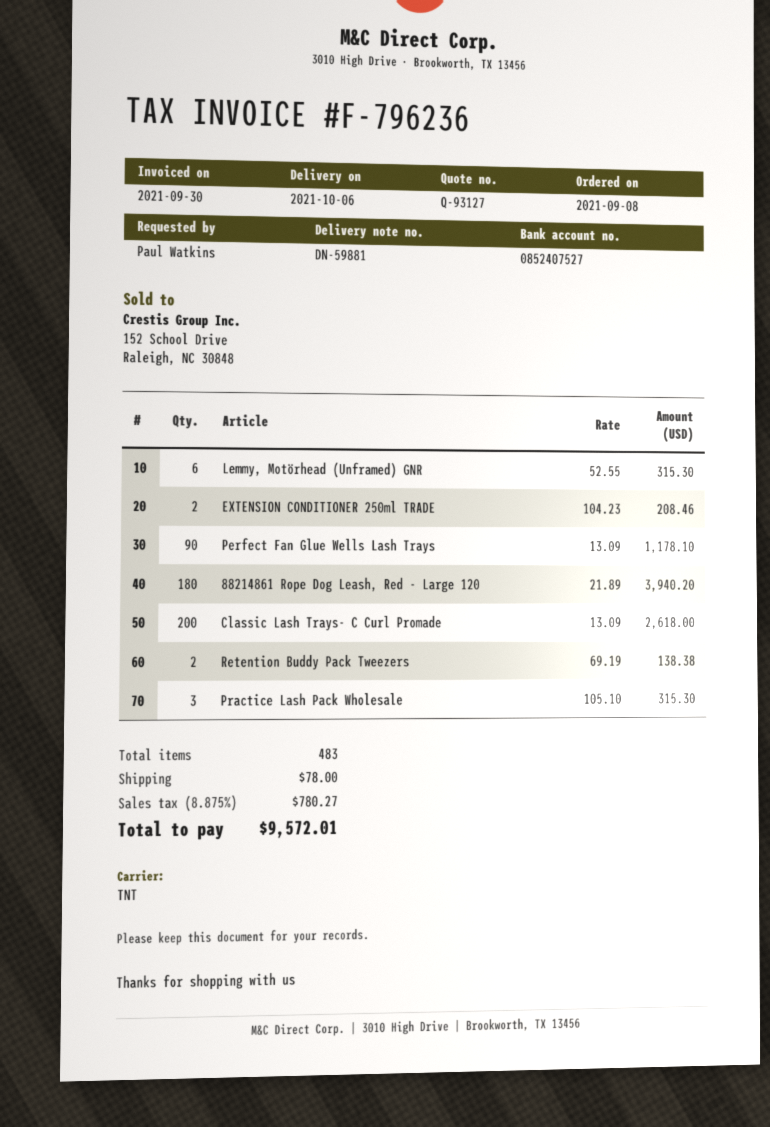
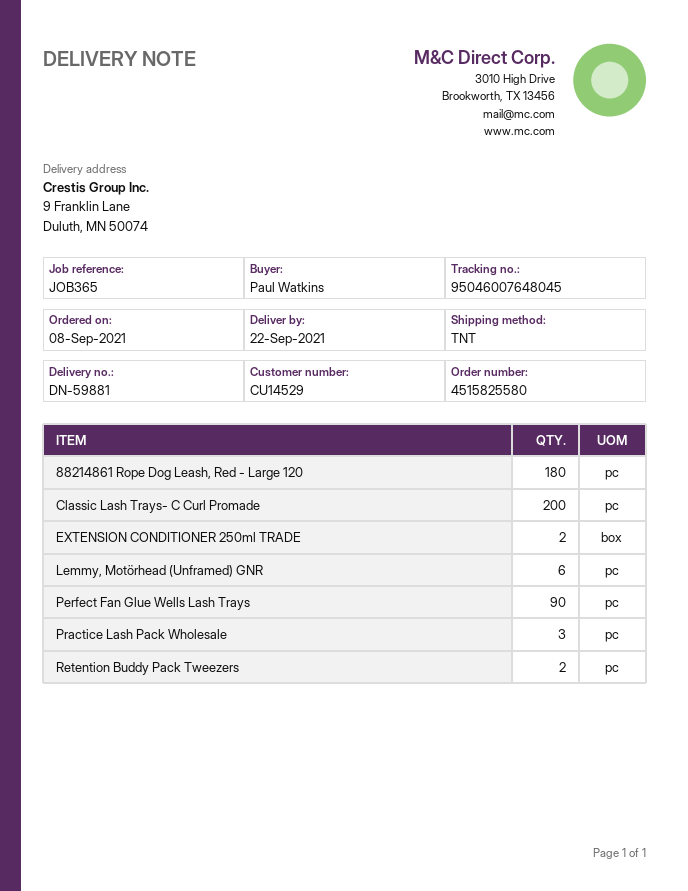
delivery date: 2021-10-06 -> 2021-09-22

